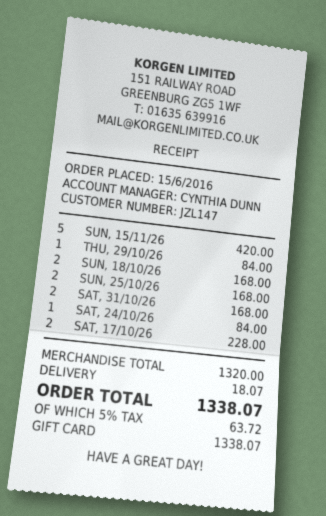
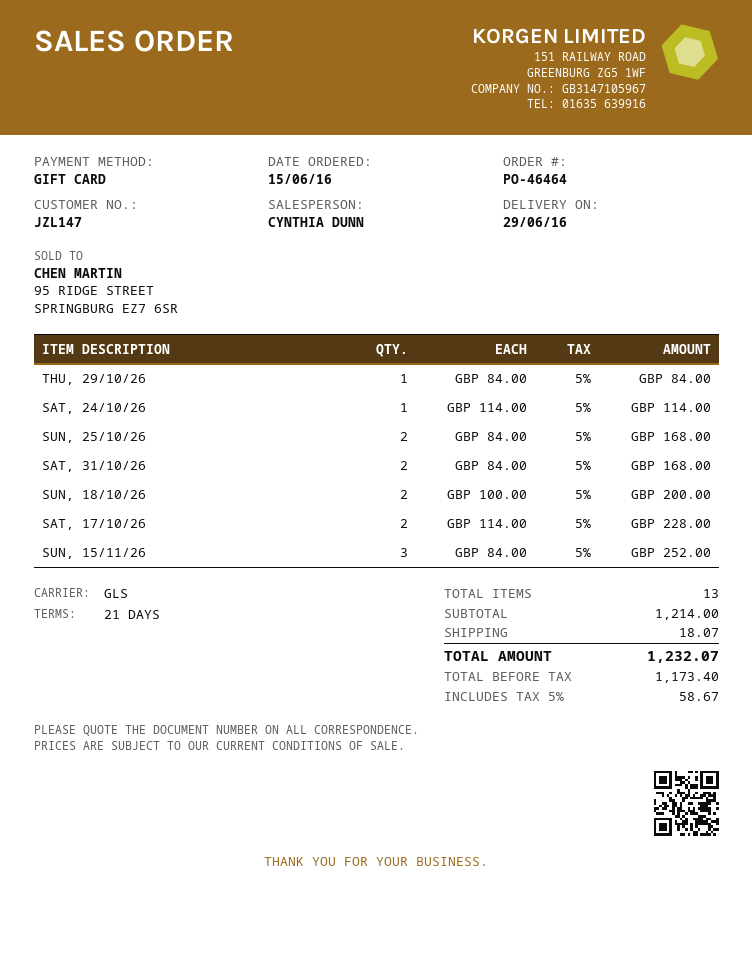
SUN, 15/11/26: 5 for 420.00 -> 3 for 252.00
SUN, 18/10/26: 2 for 168.00 -> 2 for 200.00
SAT, 24/10/26: 1 for 84.00 -> 1 for 114.00
subtotal: 1320.00 -> 1214.00
tax: 5% = 63.72 -> 5% = 58.67
total: 1338.07 -> 1232.07

